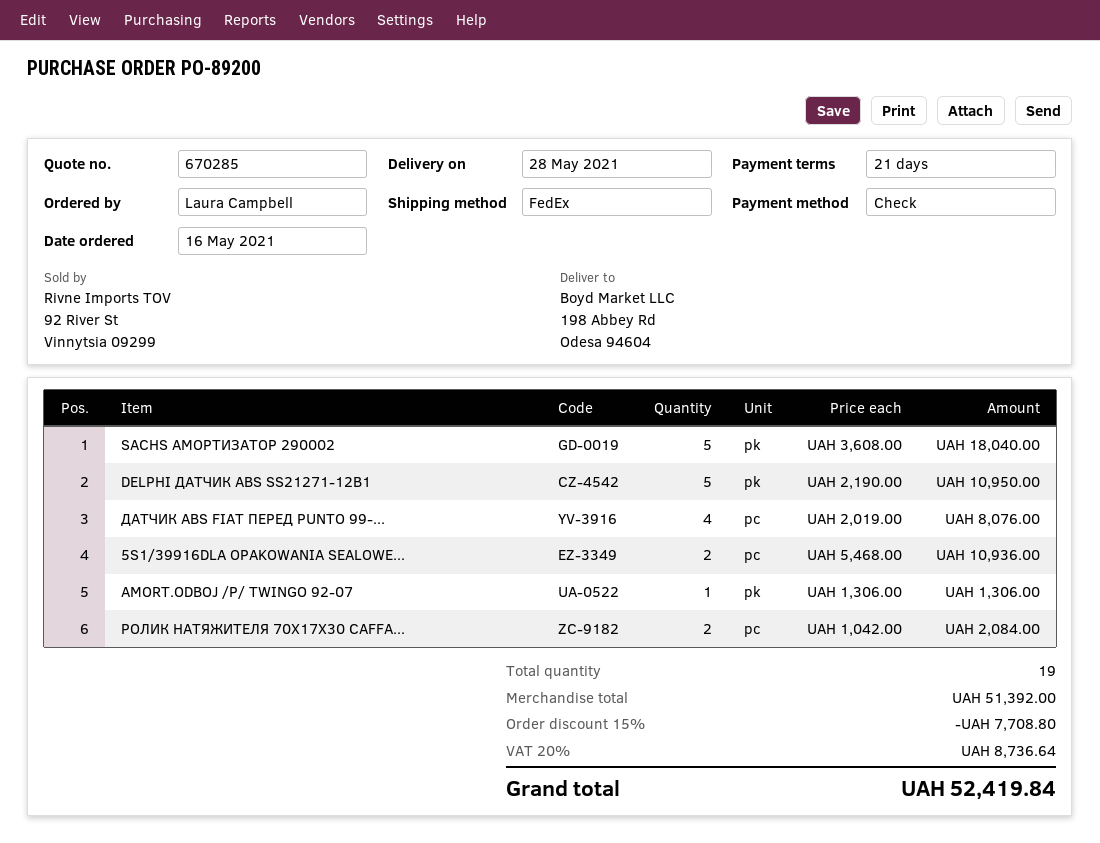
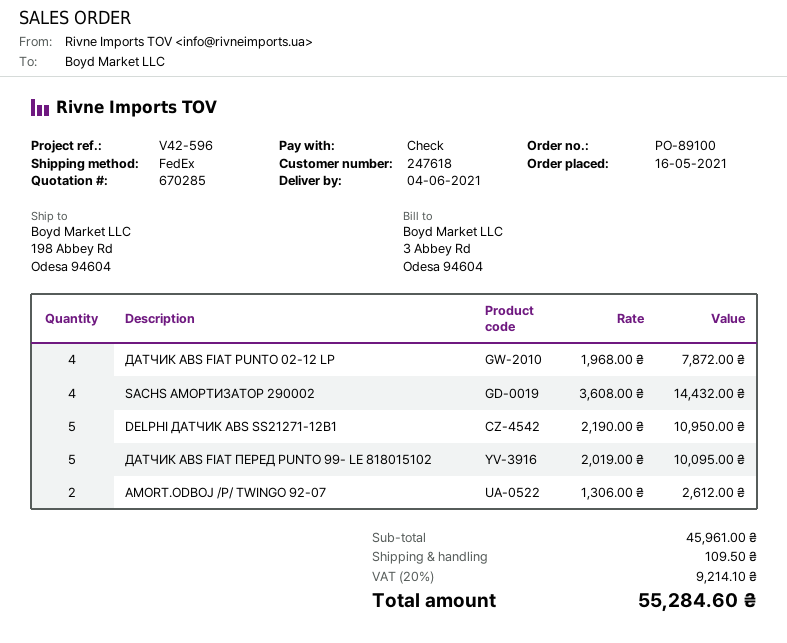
order number: PO-89200 -> PO-89100
delivery date: 2021-05-28 -> 2021-06-04
SACHS АМОРТИЗАТОР 290002: 5 x 3608.00 = 18040.00 -> 4 x 3608.00 = 14432.00
ДАТЧИК ABS FIAT ПЕРЕД PUNTO 99-...: 4 x 2019.00 = 8076.00 -> 5 x 2019.00 = 10095.00
5S1/39916DLA OPAKOWANIA SEALOWE...: 2 x 5468.00 = 10936.00 -> none
AMORT.ODBOJ /P/ TWINGO 92-07: 1 x 1306.00 = 1306.00 -> 2 x 1306.00 = 2612.00
РОЛИК НАТЯЖИТЕЛЯ 70X17X30 CAFFA...: 2 x 1042.00 = 2084.00 -> none
ДАТЧИК ABS FIAT PUNTO 02-12 LP: none -> 4 x 1968.00 = 7872.00
subtotal: 51392.00 -> 45961.00
discount: 15% = 7708.80 -> none
shipping: none -> 109.50
tax: 20% = 8736.64 -> 20% = 9214.10
total: 52419.84 -> 55284.60

